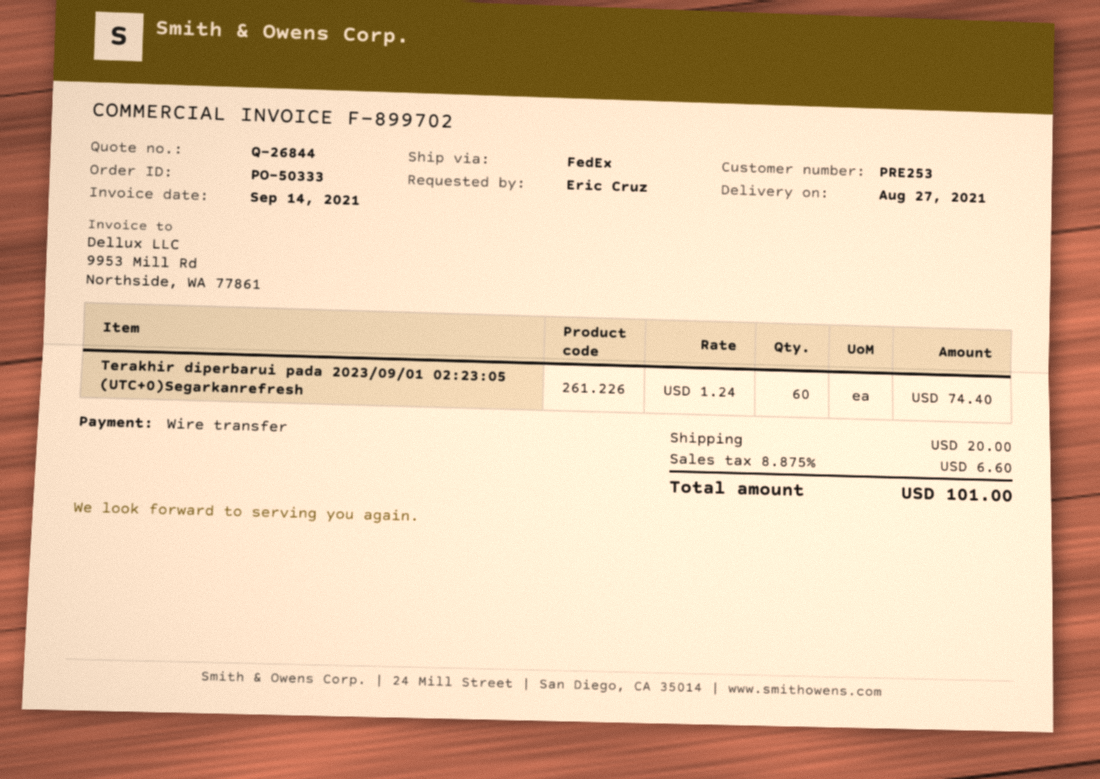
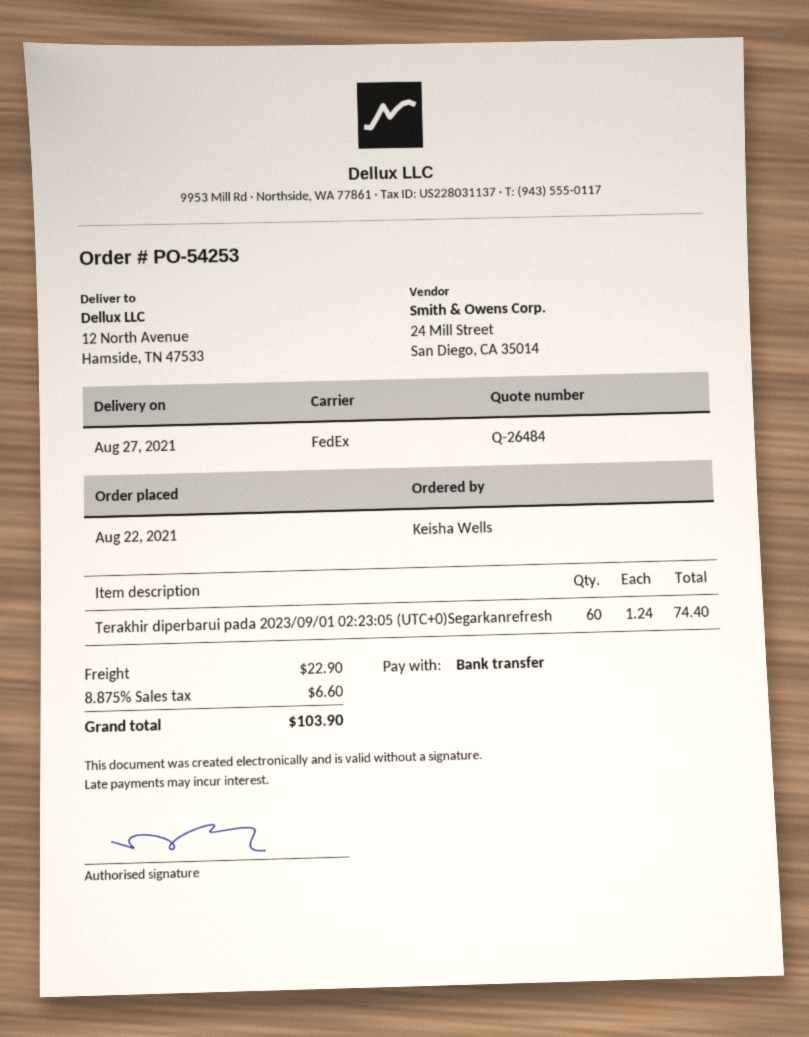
quote number: Q-26844 -> Q-26484
order number: PO-50333 -> PO-54253
ordered by: Eric Cruz -> Keisha Wells
shipping: 20.00 -> 22.90
total: 101.00 -> 103.90

